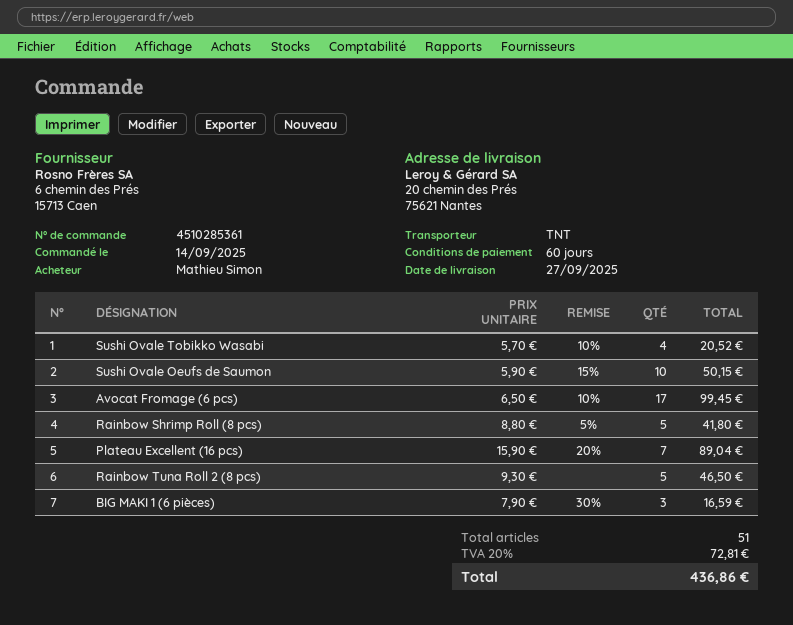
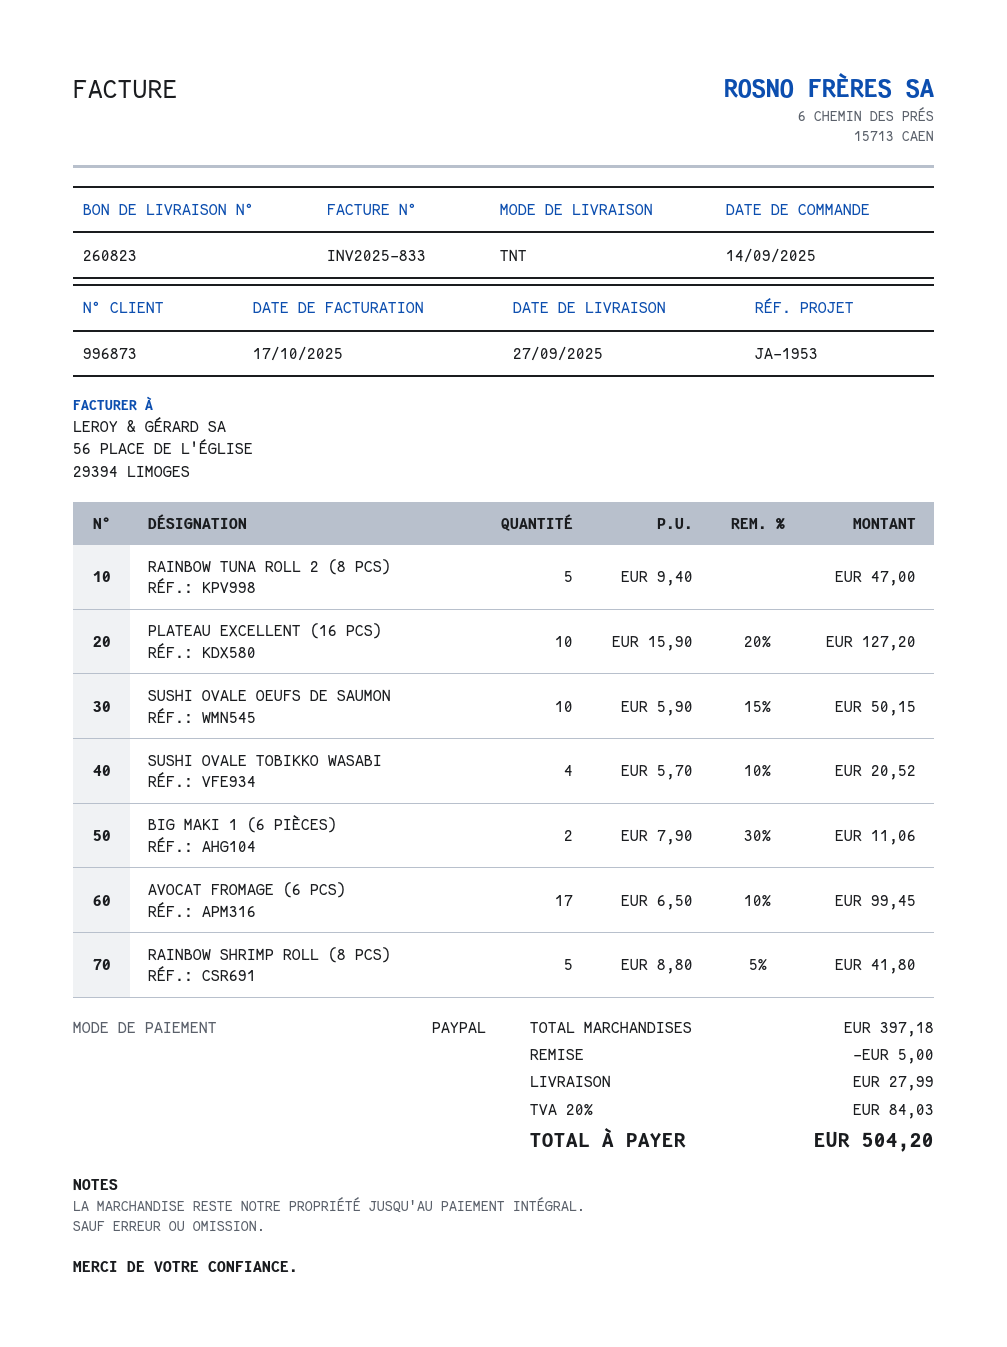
Plateau Excellent (16 pcs): 7 x 15.90 - 20% = 89.04 -> 10 x 15.90 - 20% = 127.20
Rainbow Tuna Roll 2 (8 pcs): 5 x 9.30 = 46.50 -> 5 x 9.40 = 47.00
BIG MAKI 1 (6 pièces): 3 x 7.90 - 30% = 16.59 -> 2 x 7.90 - 30% = 11.06
discount: none -> 5.00
shipping: none -> 27.99
tax: 20% = 72.81 -> 20% = 84.03
total: 436.86 -> 504.20

